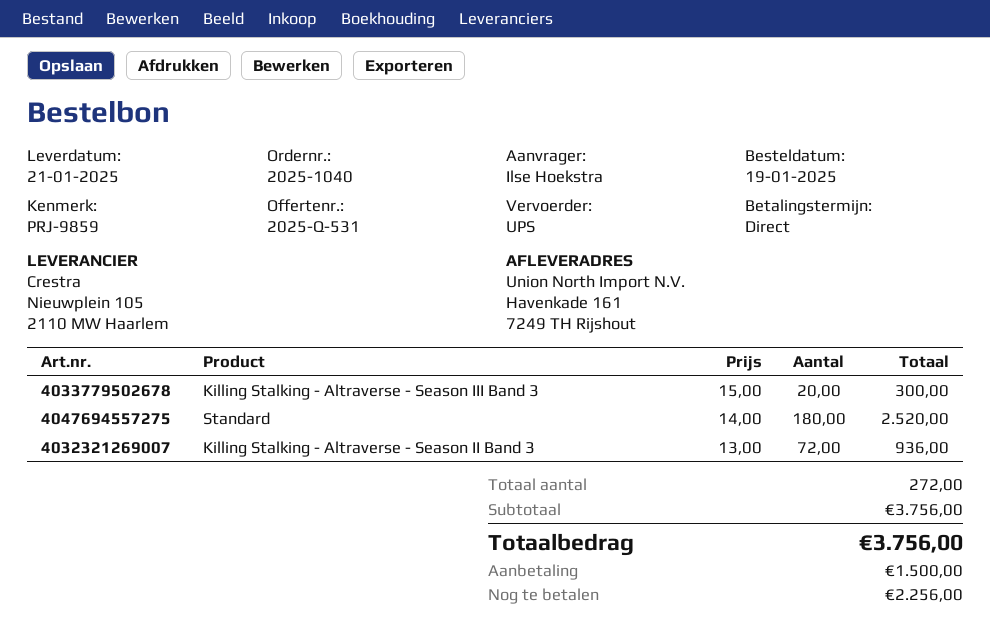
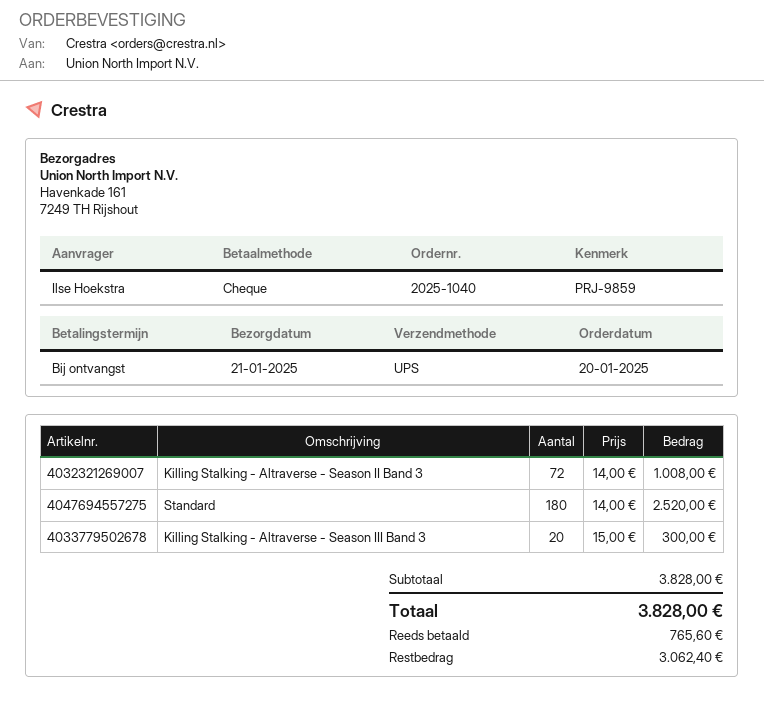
order date: 2025-01-19 -> 2025-01-20
Killing Stalking - Altraverse - Season II Band 3: 72 x 13.00 = 936.00 -> 72 x 14.00 = 1008.00
subtotal: 3756.00 -> 3828.00
total: 3756.00 -> 3828.00
deposit: 1500.00 -> 765.60
balance: 2256.00 -> 3062.40

